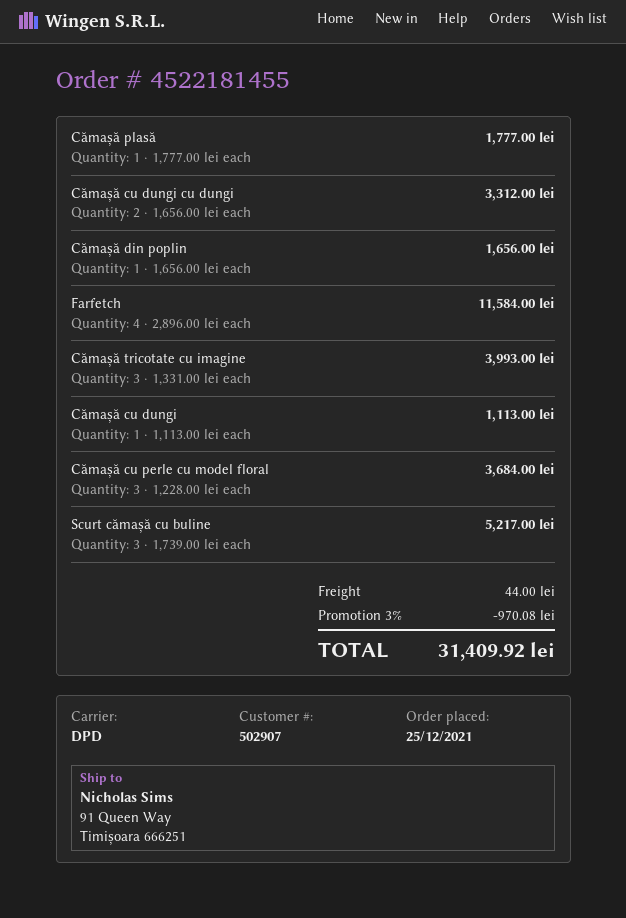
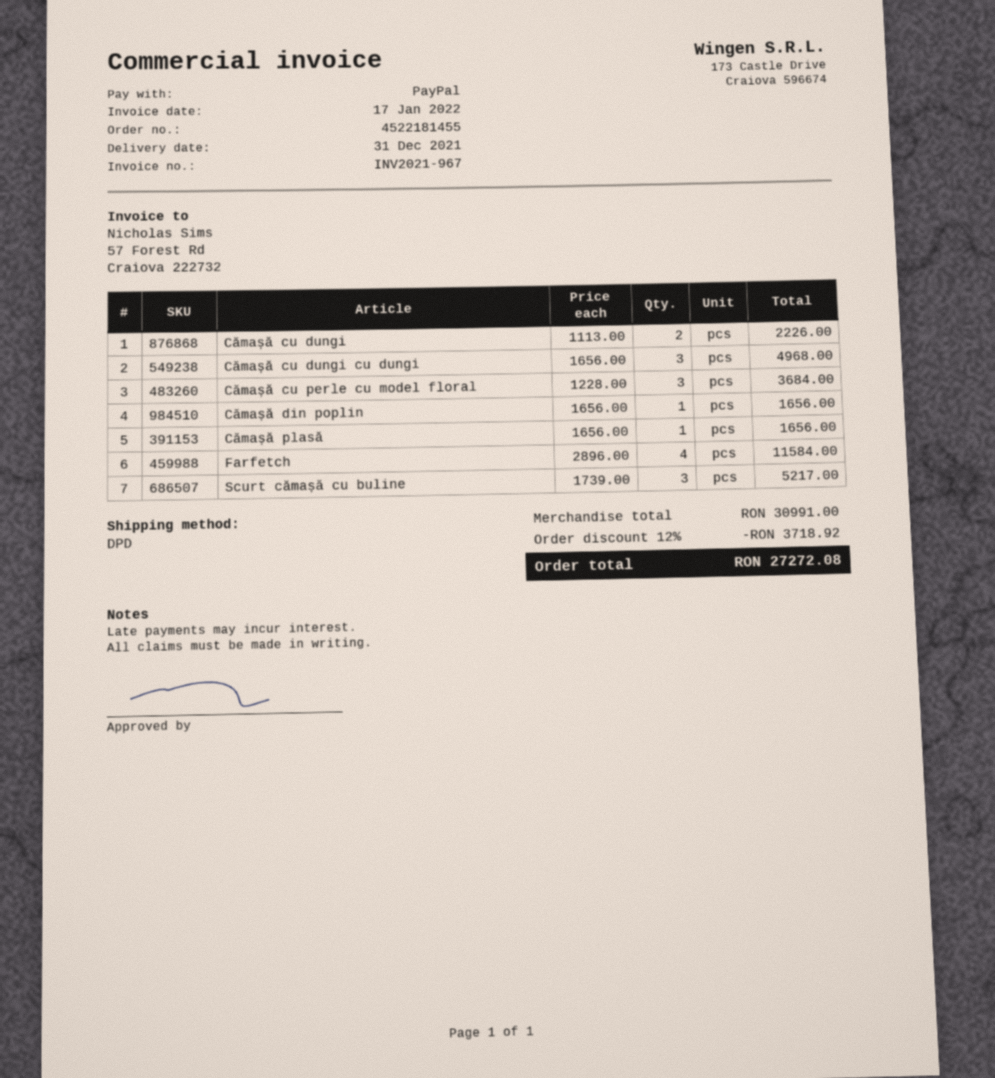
Cămașă plasă: 1 x 1777.00 = 1777.00 -> 1 x 1656.00 = 1656.00
Cămașă cu dungi cu dungi: 2 x 1656.00 = 3312.00 -> 3 x 1656.00 = 4968.00
Cămașă tricotate cu imagine: 3 x 1331.00 = 3993.00 -> none
Cămașă cu dungi: 1 x 1113.00 = 1113.00 -> 2 x 1113.00 = 2226.00
discount: 3% = 970.08 -> 12% = 3718.92
shipping: 44.00 -> none
total: 31409.92 -> 27272.08

